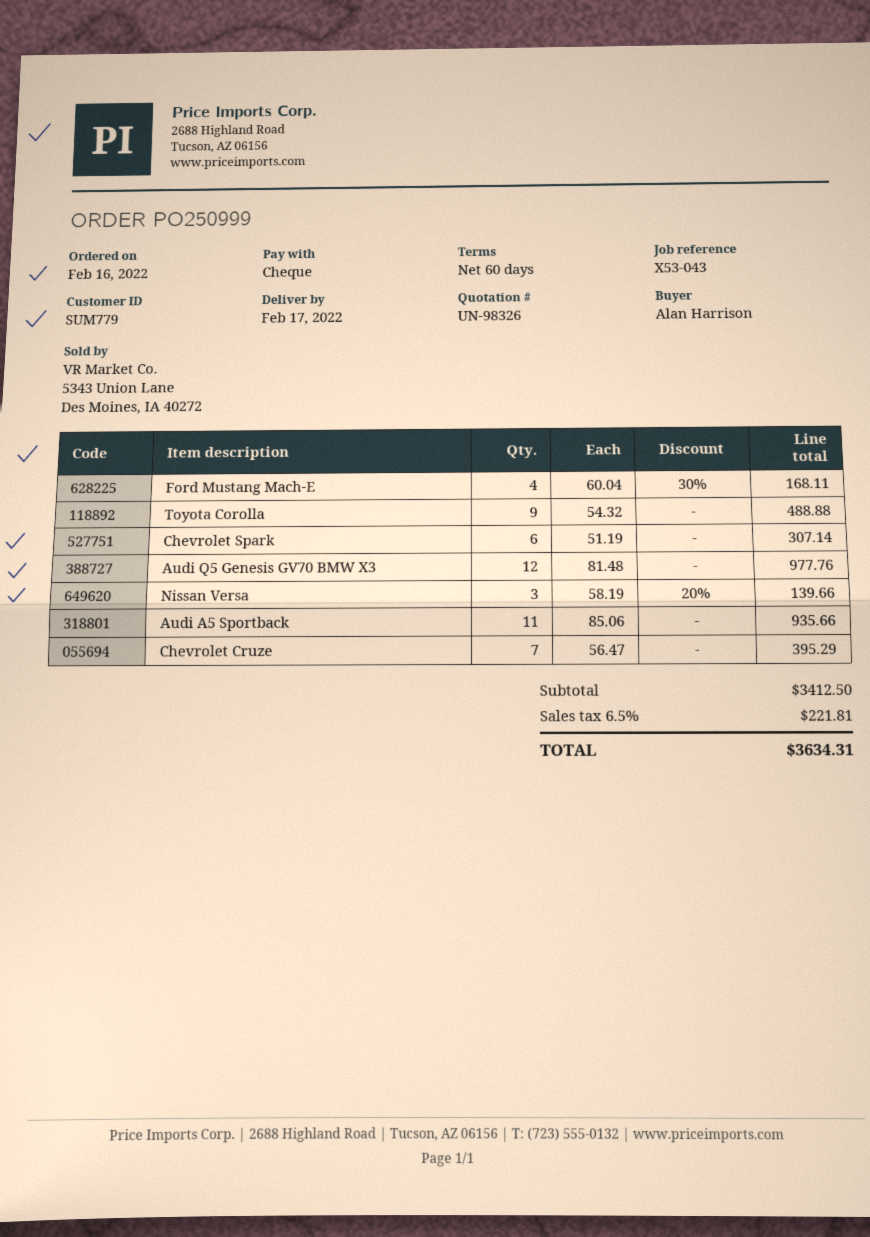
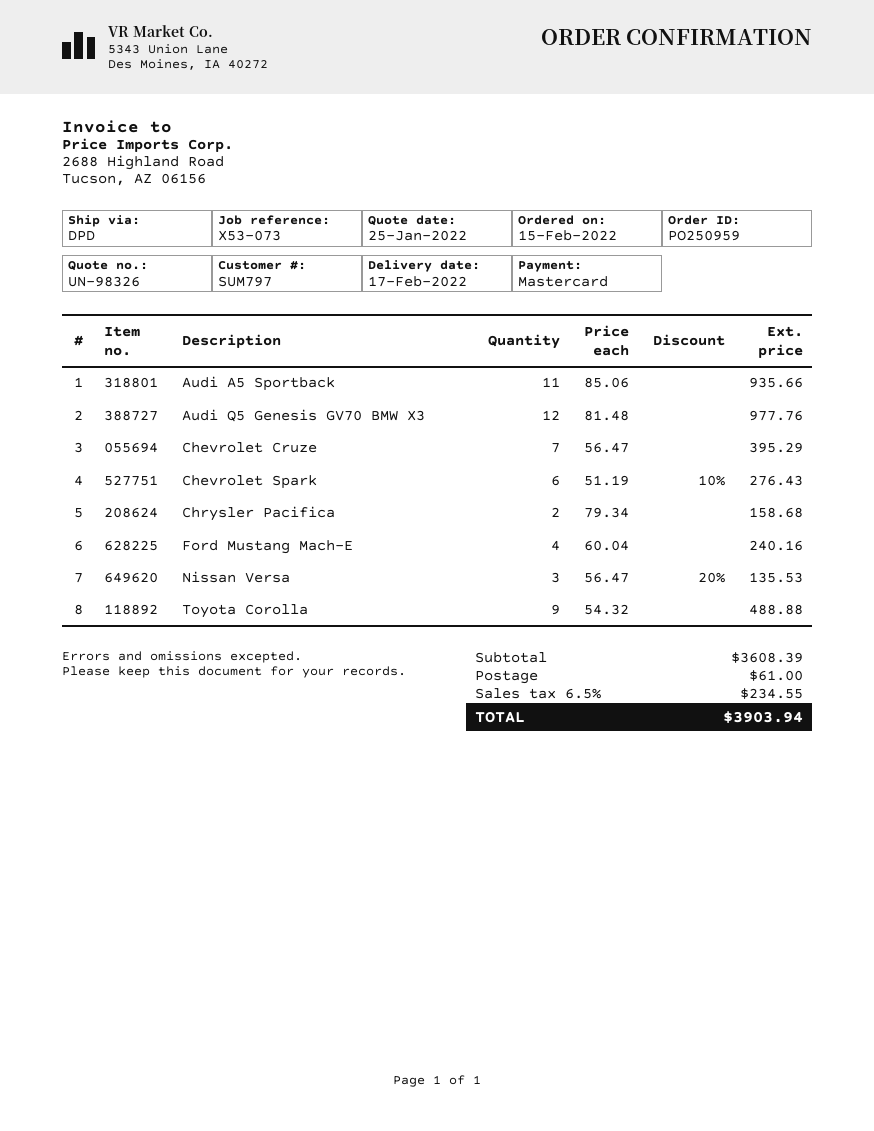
order number: PO250999 -> PO250959
order date: 2022-02-16 -> 2022-02-15
customer number: SUM779 -> SUM797
reference: X53-043 -> X53-073
payment method: cheque -> Mastercard
Ford Mustang Mach-E: 4 x 60.04 - 30% = 168.11 -> 4 x 60.04 = 240.16
Chevrolet Spark: 6 x 51.19 = 307.14 -> 6 x 51.19 - 10% = 276.43
Nissan Versa: 3 x 58.19 - 20% = 139.66 -> 3 x 56.47 - 20% = 135.53
Chrysler Pacifica: none -> 2 x 79.34 = 158.68
subtotal: 3412.50 -> 3608.39
shipping: none -> 61.00
tax: 6.5% = 221.81 -> 6.5% = 234.55
total: 3634.31 -> 3903.94

